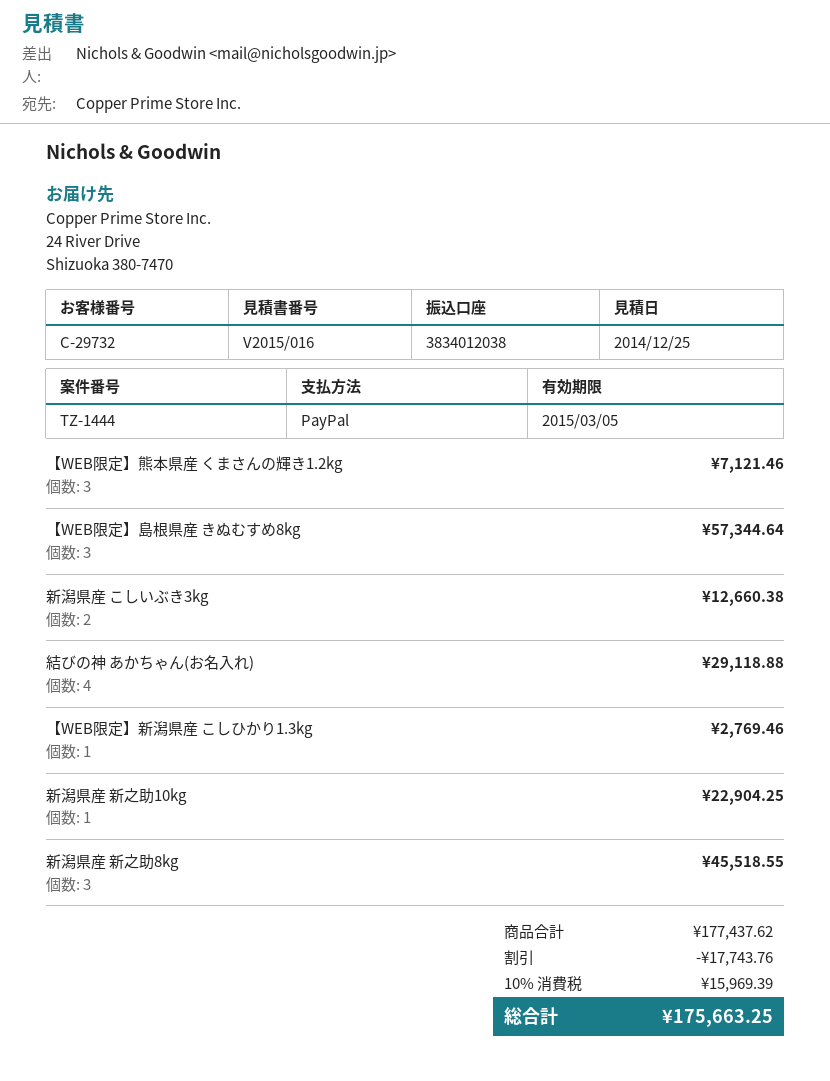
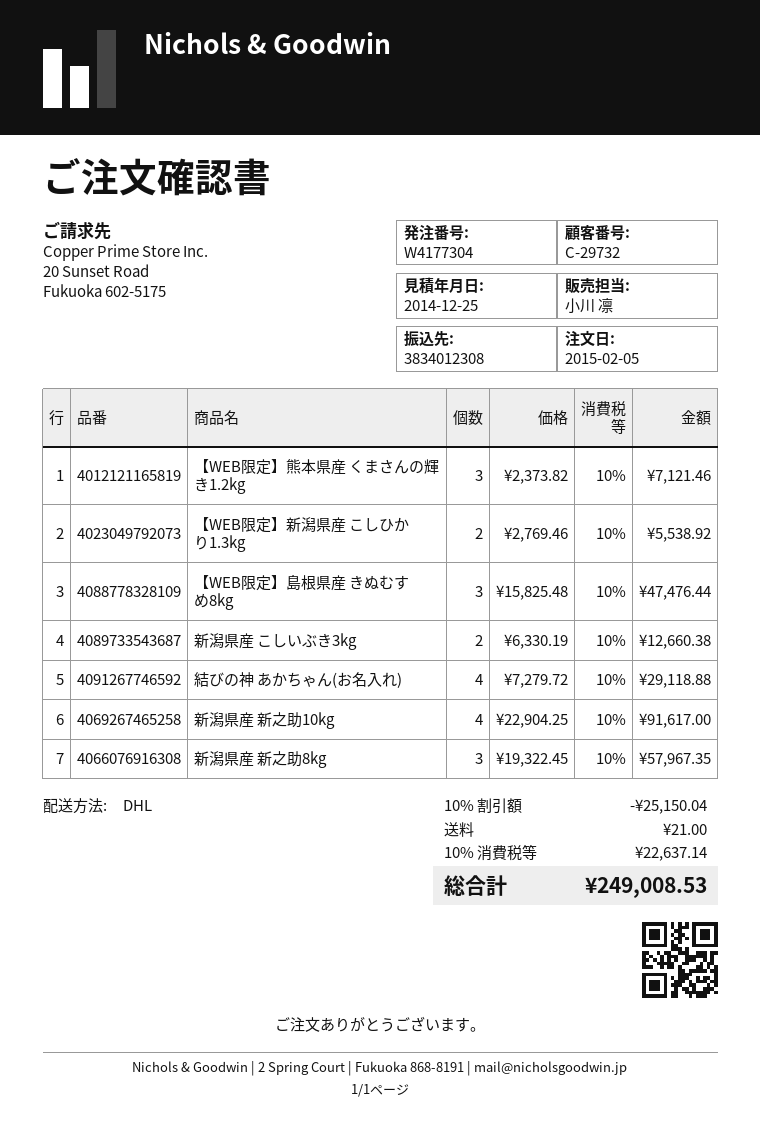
bank account: 3834012038 -> 3834012308
【WEB限定】島根県産 きぬむすめ8kg: 3 for 57344.64 -> 3 for 47476.44
【WEB限定】新潟県産 こしひかり1.3kg: 1 for 2769.46 -> 2 for 5538.92
新潟県産 新之助10kg: 1 for 22904.25 -> 4 for 91617.00
新潟県産 新之助8kg: 3 for 45518.55 -> 3 for 57967.35
discount: 17743.76 -> 25150.04
shipping: none -> 21.00
tax: 10% = 15969.39 -> 10% = 22637.14
total: 175663.25 -> 249008.53

